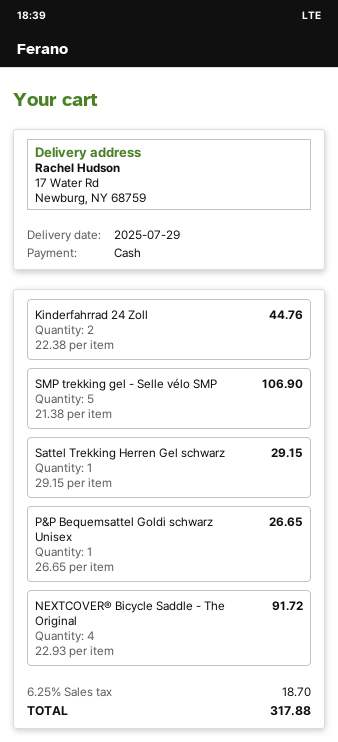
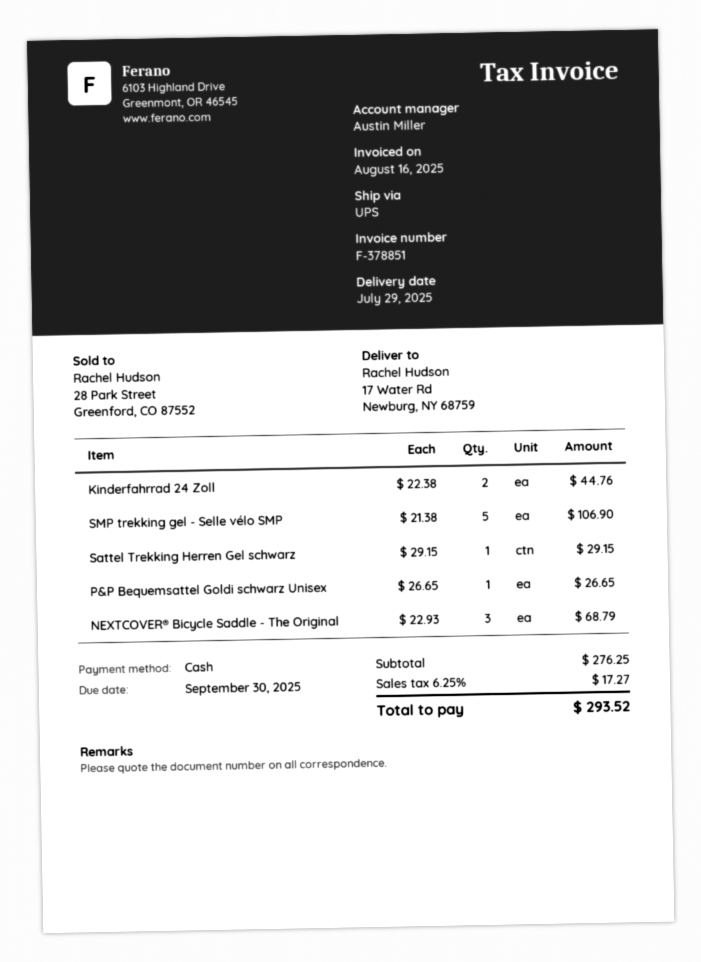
NEXTCOVER® Bicycle Saddle - The Original: 4 x 22.93 = 91.72 -> 3 x 22.93 = 68.79
tax: 6.25% = 18.70 -> 6.25% = 17.27
total: 317.88 -> 293.52

